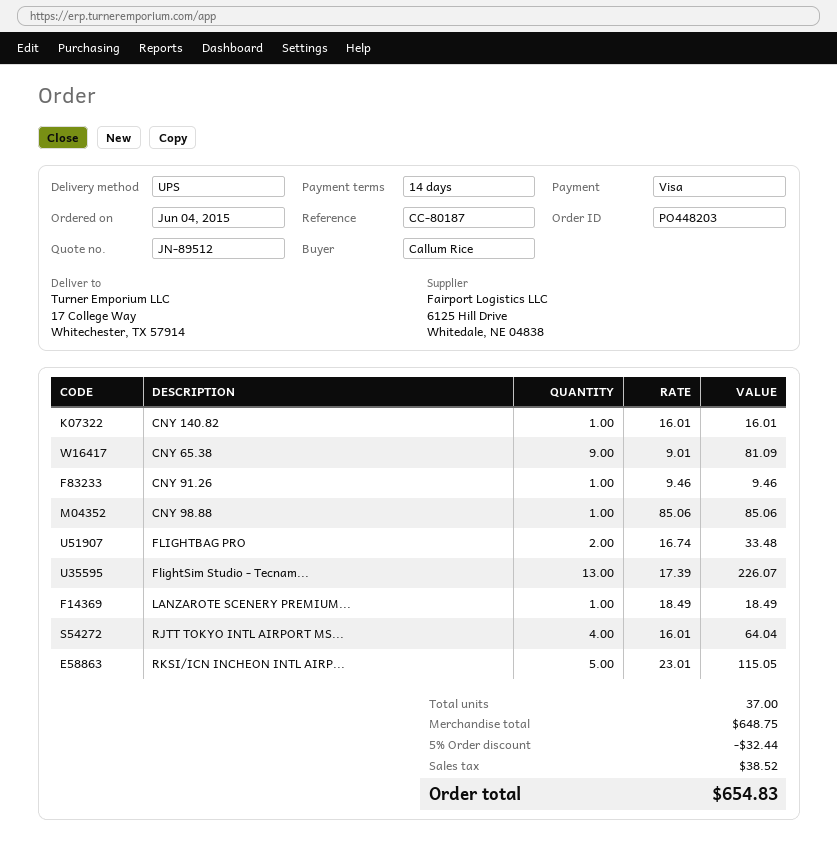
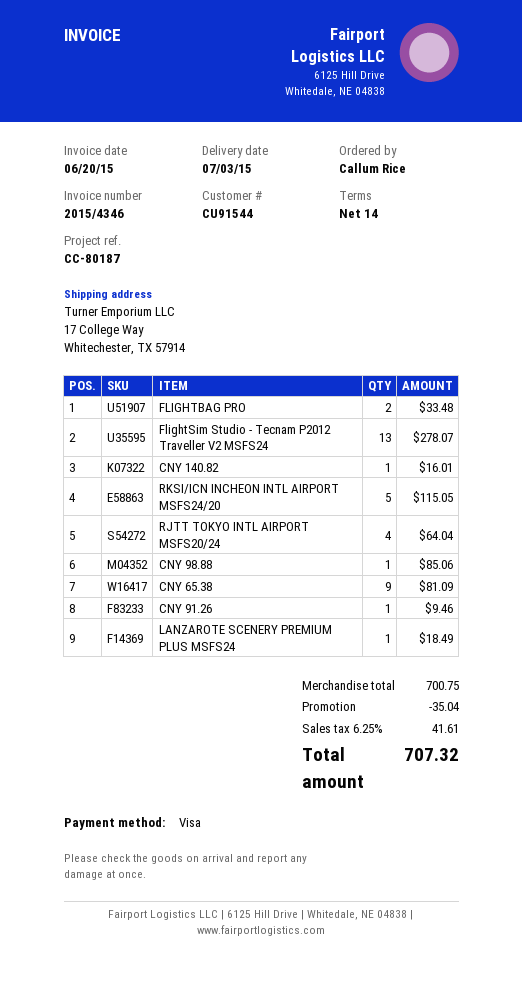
FlightSim Studio - Tecnam...: 13 for 226.07 -> 13 for 278.07
subtotal: 648.75 -> 700.75
discount: 32.44 -> 35.04
tax: 38.52 -> 41.61
total: 654.83 -> 707.32

